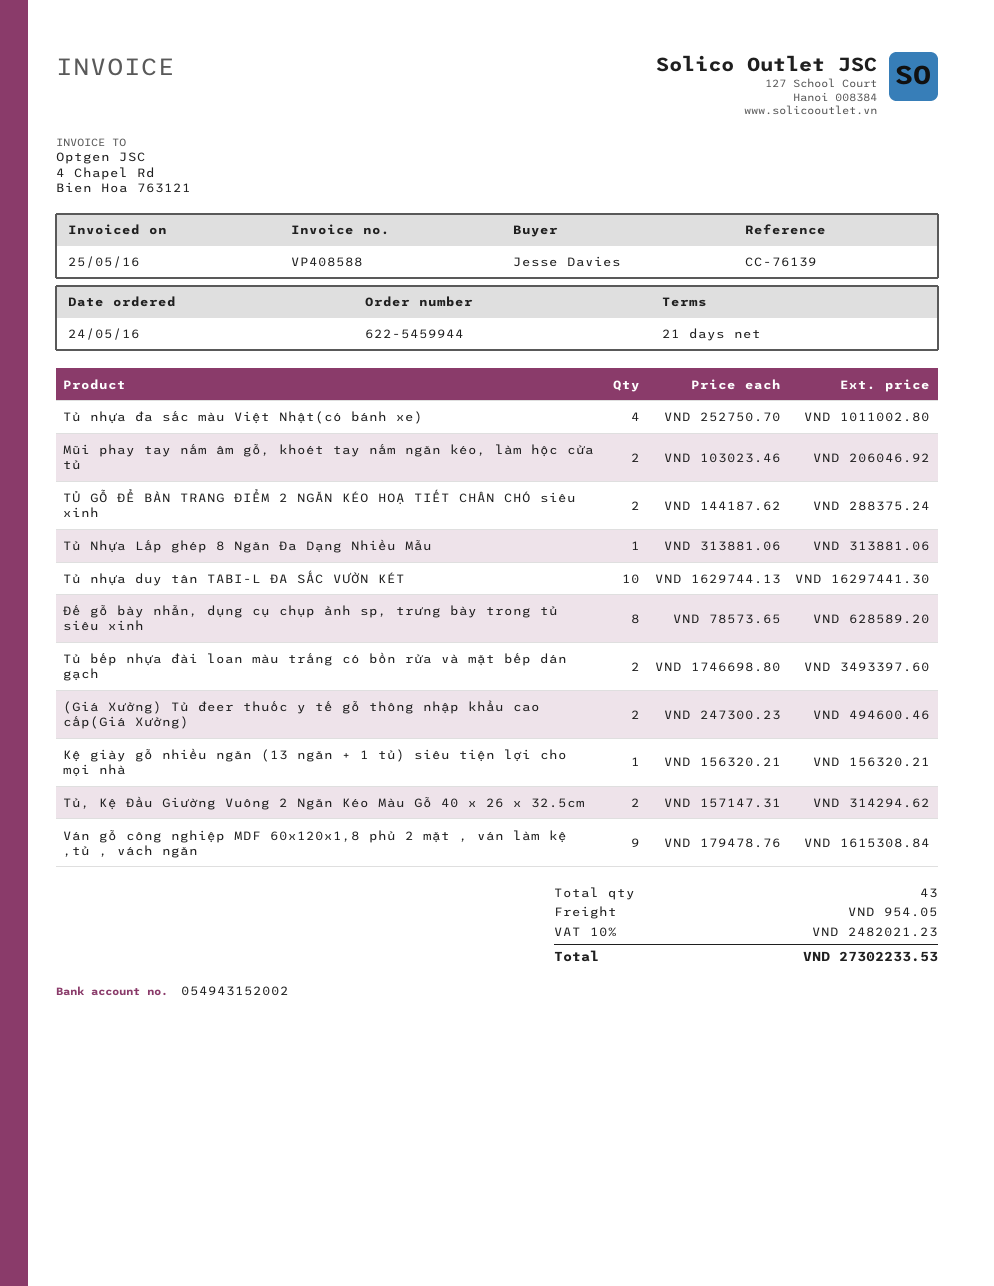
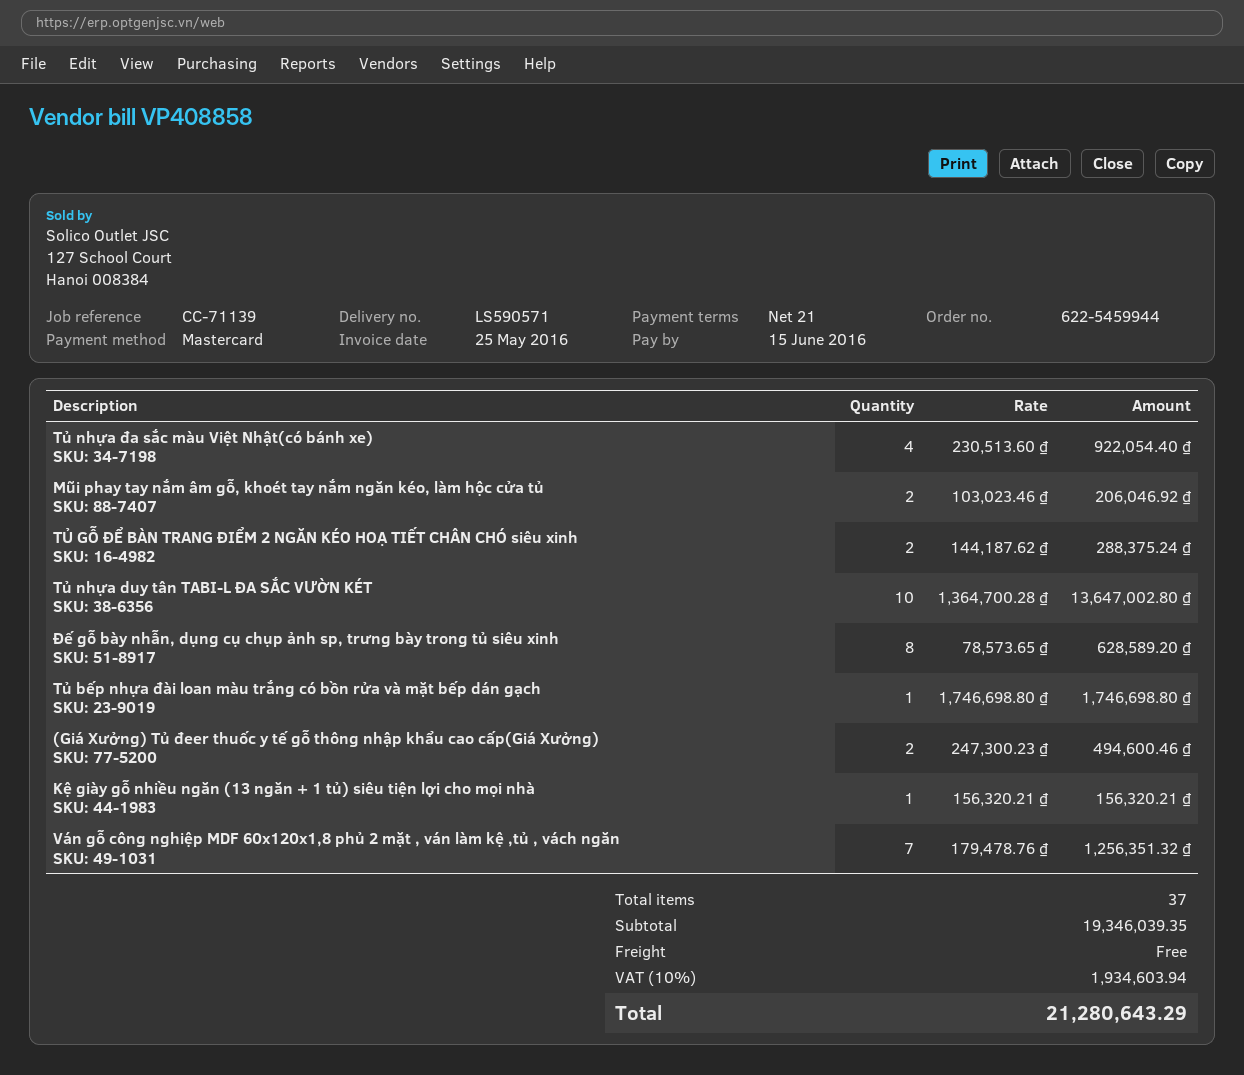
invoice number: VP408588 -> VP408858
reference: CC-76139 -> CC-71139
Tủ nhựa đa sắc màu Việt Nhật(có bánh xe): 4 x 252750.70 = 1011002.80 -> 4 x 230513.60 = 922054.40
Tủ Nhựa Lắp ghép 8 Ngăn Đa Dạng Nhiều Mẫu: 1 x 313881.06 = 313881.06 -> none
Tủ nhựa duy tân TABI-L ĐA SẮC VƯỜN KÉT: 10 x 1629744.13 = 16297441.30 -> 10 x 1364700.28 = 13647002.80
Tủ bếp nhựa đài loan màu trắng có bồn rửa và mặt bếp dán gạch: 2 x 1746698.80 = 3493397.60 -> 1 x 1746698.80 = 1746698.80
Tủ, Kệ Đầu Giường Vuông 2 Ngăn Kéo Màu Gỗ 40 x 26 x 32.5cm: 2 x 157147.31 = 314294.62 -> none
Ván gỗ công nghiệp MDF 60x120x1,8 phủ 2 mặt , ván làm kệ ,tủ , vách ngăn: 9 x 179478.76 = 1615308.84 -> 7 x 179478.76 = 1256351.32
total quantity: 43 -> 37
shipping: 954.05 -> 0.00
tax: 10% = 2482021.23 -> 10% = 1934603.94
total: 27302233.53 -> 21280643.29

